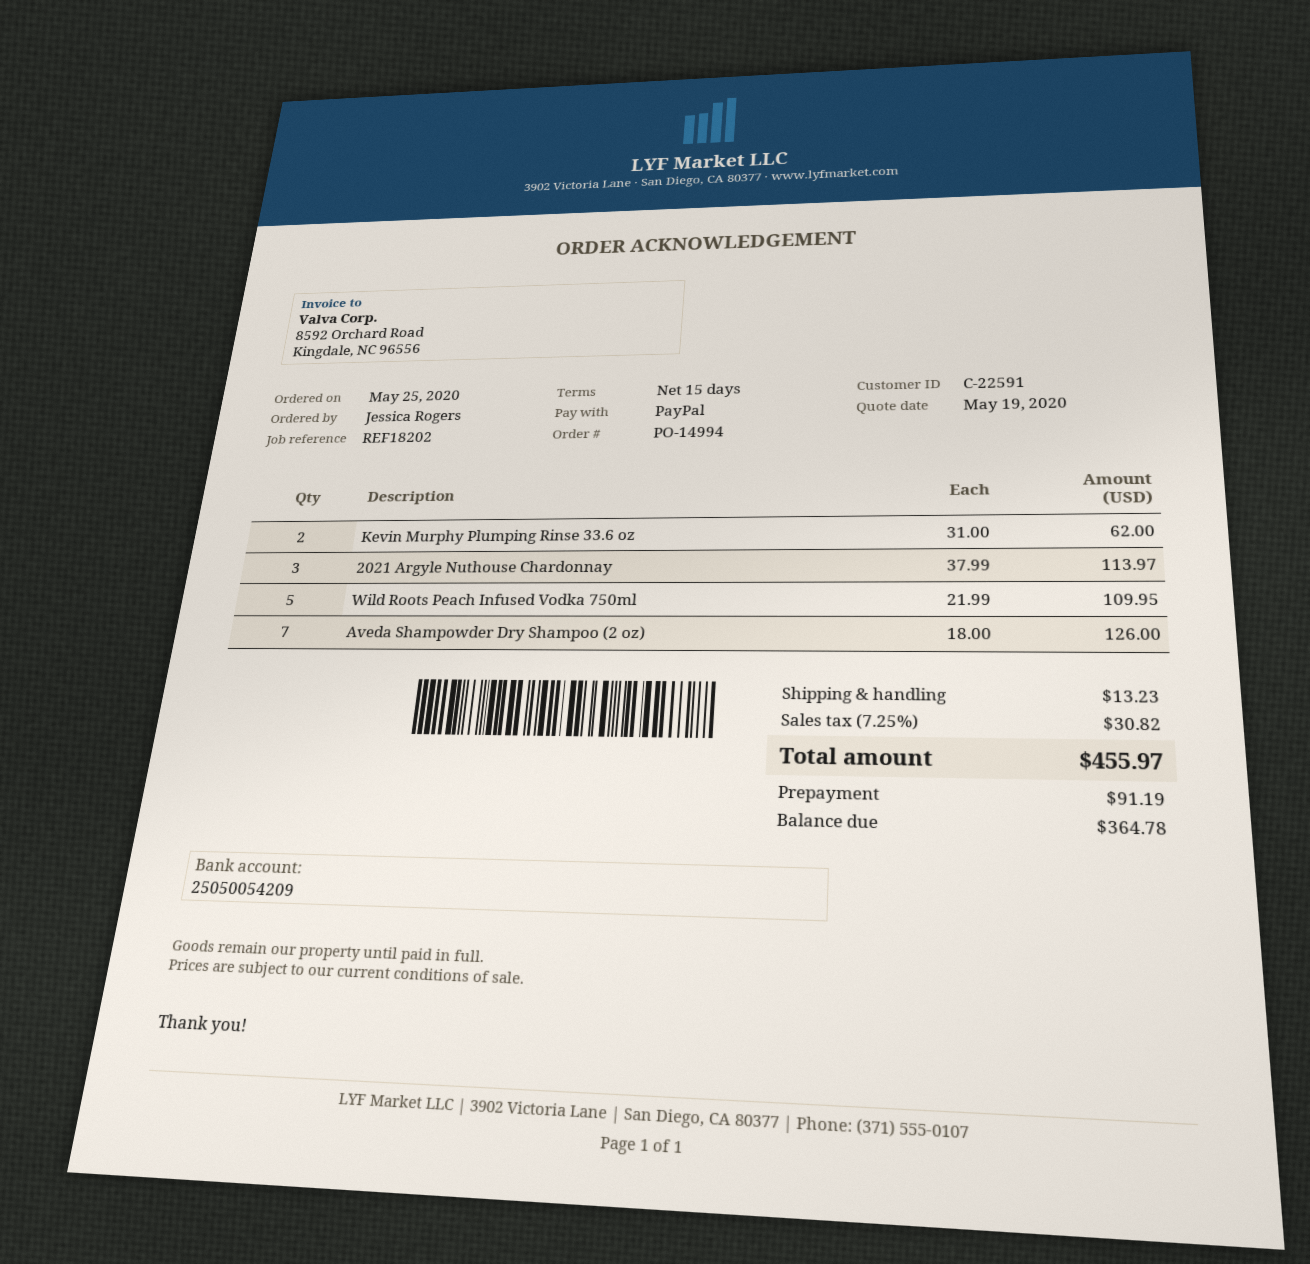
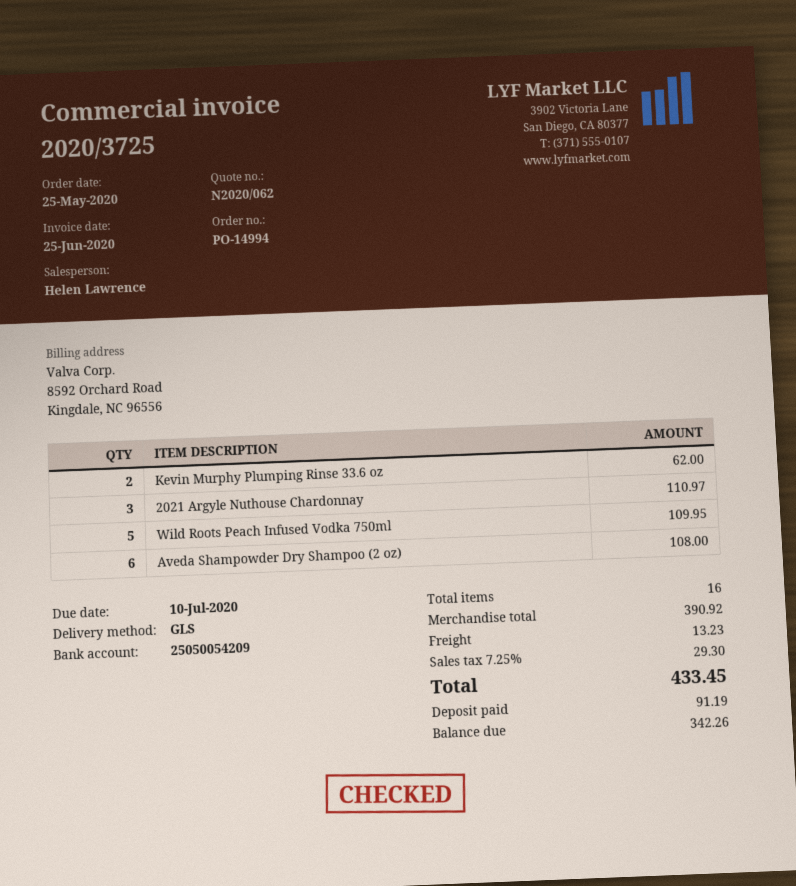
2021 Argyle Nuthouse Chardonnay: 3 for 113.97 -> 3 for 110.97
Aveda Shampowder Dry Shampoo (2 oz): 7 for 126.00 -> 6 for 108.00
tax: 7.25% = 30.82 -> 7.25% = 29.30
total: 455.97 -> 433.45
balance: 364.78 -> 342.26

